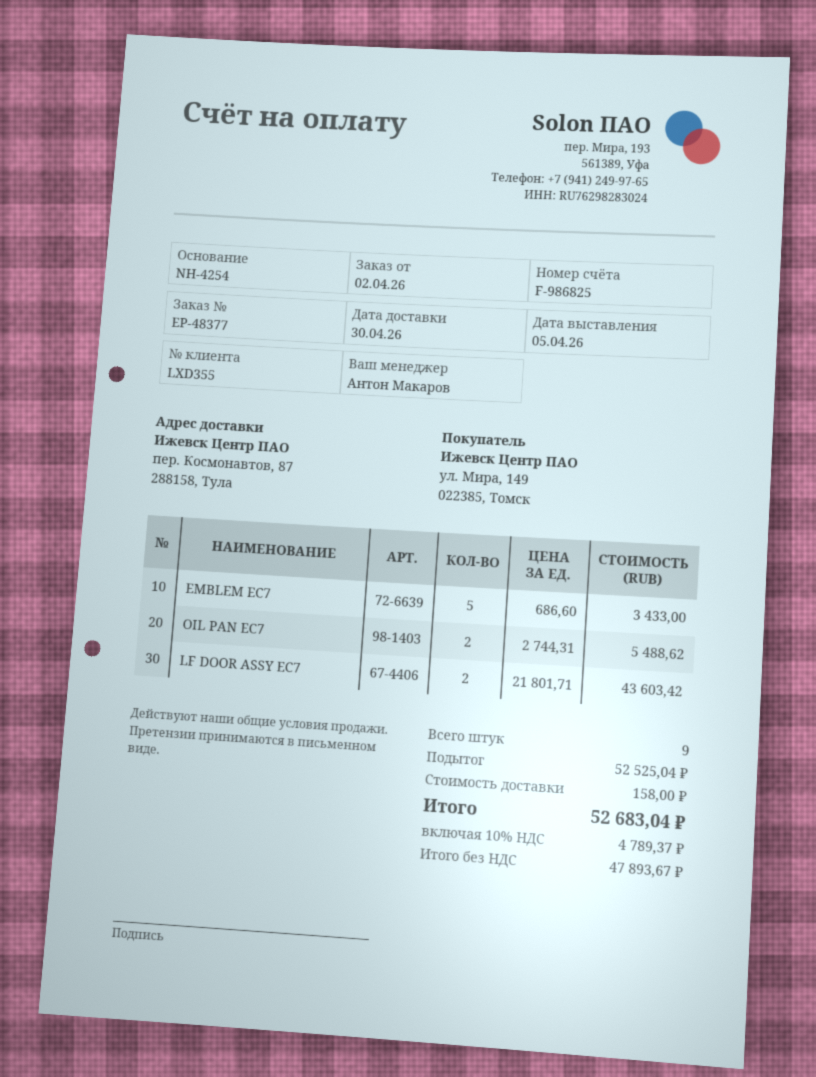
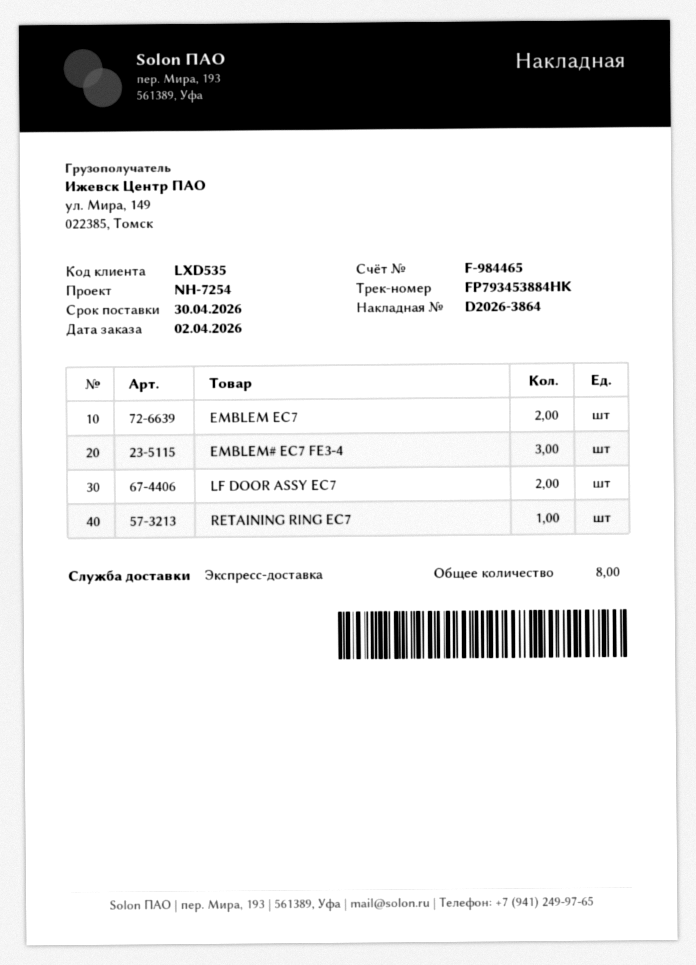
invoice number: F-986825 -> F-984465
customer number: LXD355 -> LXD535
reference: NH-4254 -> NH-7254
ship to: пер. Космонавтов, 87, 288158, Тула -> ул. Мира, 149, 022385, Томск
EMBLEM EC7: 5 -> 2
OIL PAN EC7: 2 -> none
EMBLEM# EC7 FE3-4: none -> 3
RETAINING RING EC7: none -> 1
total quantity: 9 -> 8

